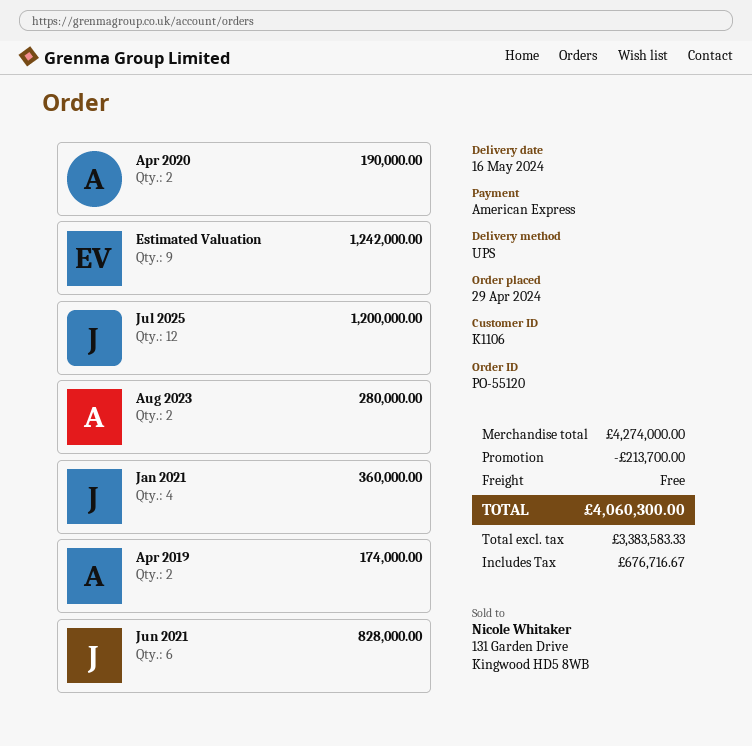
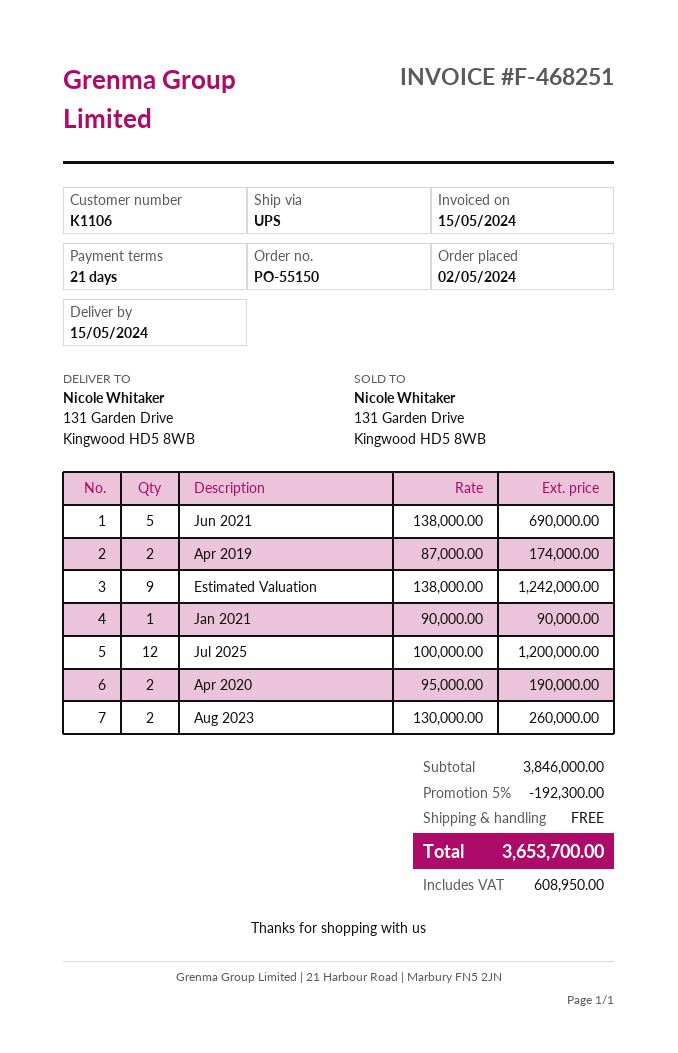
order number: PO-55120 -> PO-55150
order date: 2024-04-29 -> 2024-05-02
delivery date: 2024-05-16 -> 2024-05-15
Aug 2023: 2 for 280000.00 -> 2 for 260000.00
Jan 2021: 4 for 360000.00 -> 1 for 90000.00
Jun 2021: 6 for 828000.00 -> 5 for 690000.00
subtotal: 4274000.00 -> 3846000.00
discount: 213700.00 -> 192300.00
tax: 676716.67 -> 608950.00
total: 4060300.00 -> 3653700.00

